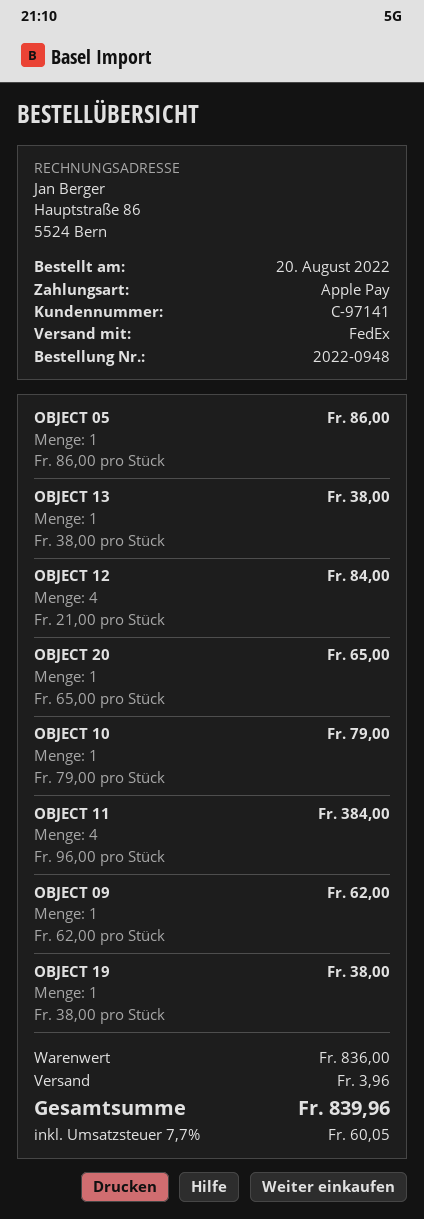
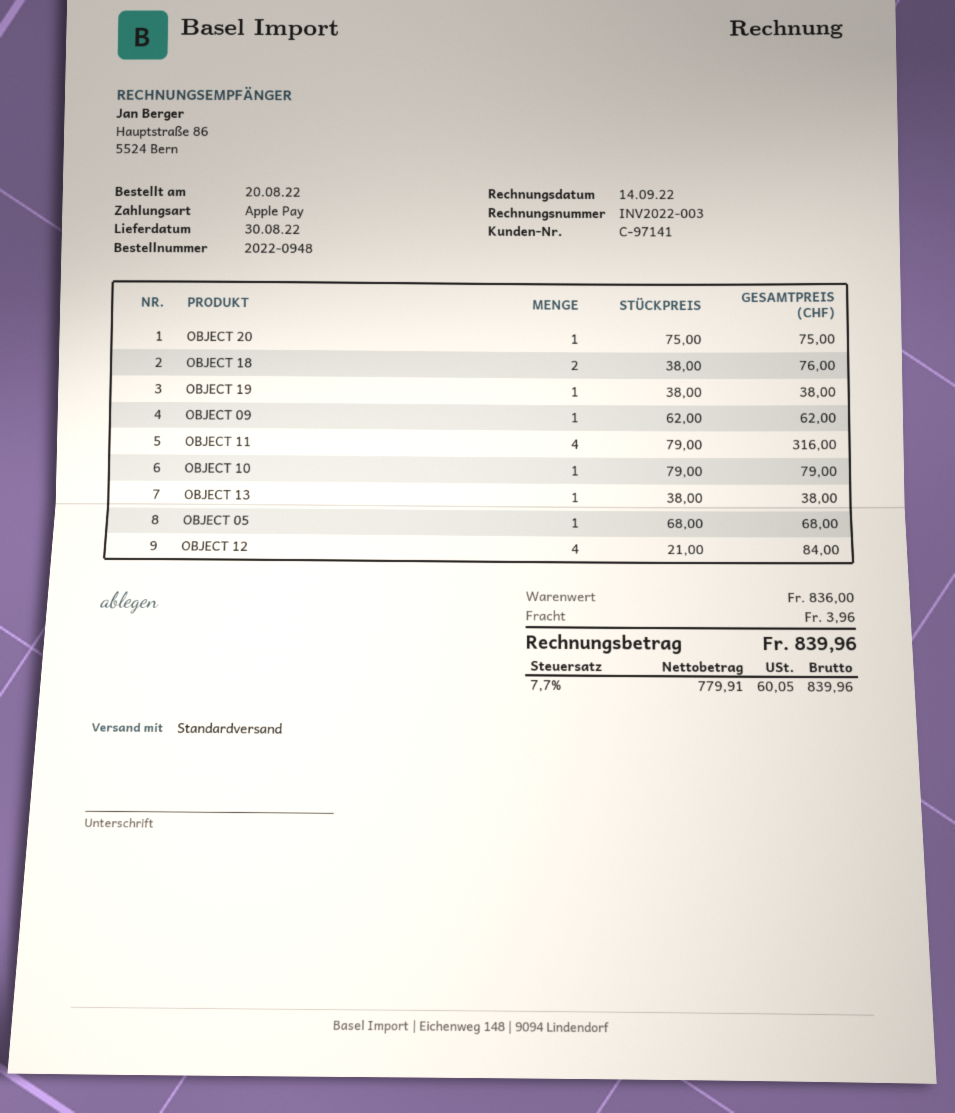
shipping method: FedEx -> standard
OBJECT 05: 1 x 86.00 = 86.00 -> 1 x 68.00 = 68.00
OBJECT 20: 1 x 65.00 = 65.00 -> 1 x 75.00 = 75.00
OBJECT 11: 4 x 96.00 = 384.00 -> 4 x 79.00 = 316.00
OBJECT 18: none -> 2 x 38.00 = 76.00

